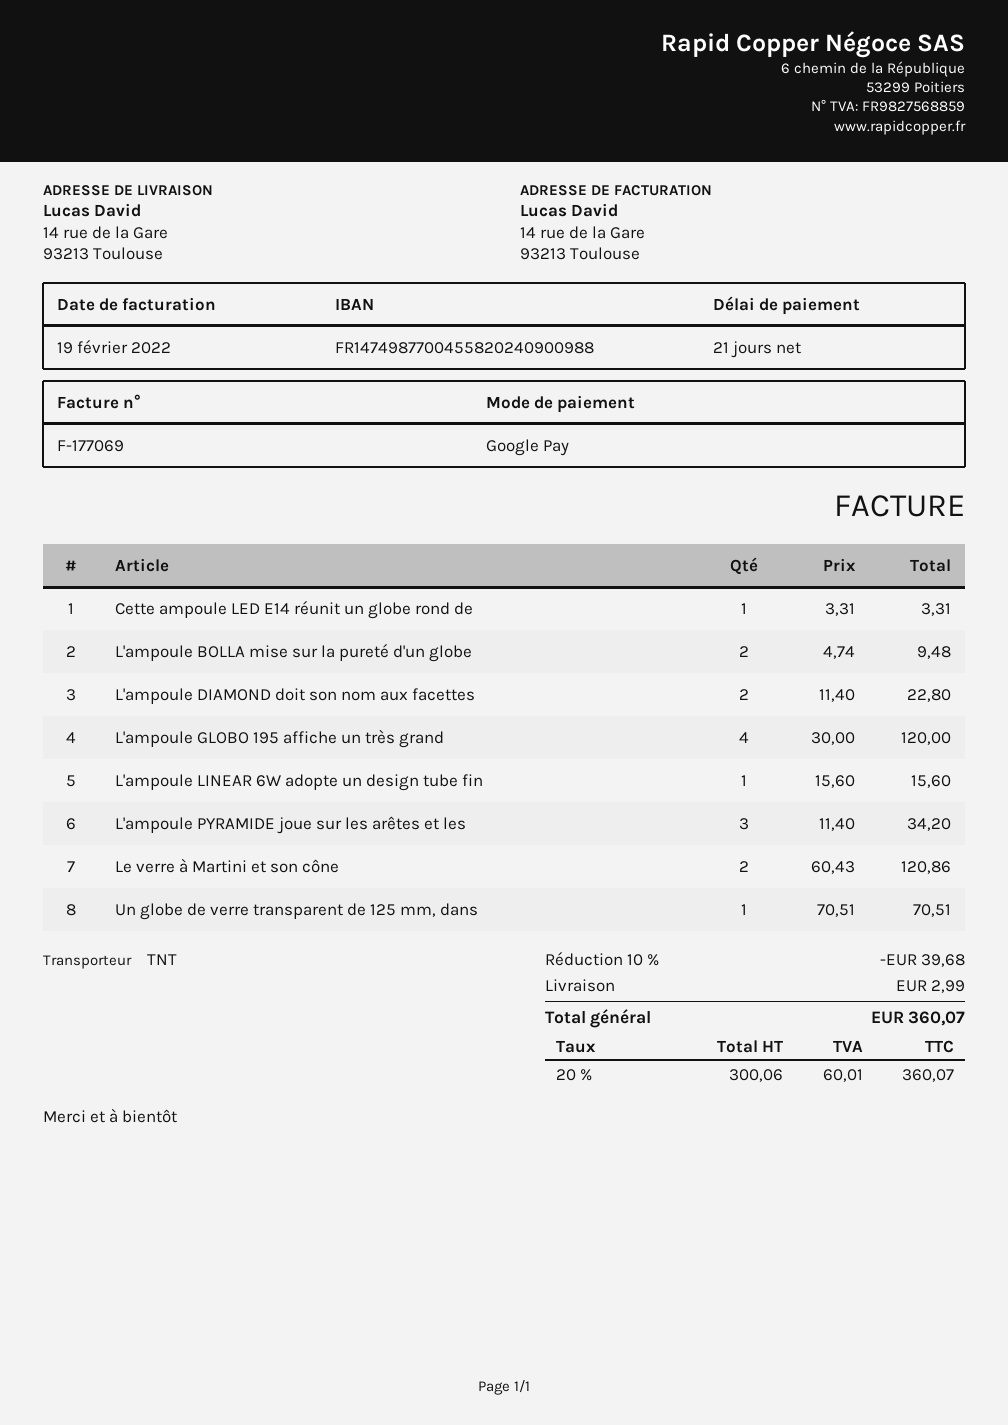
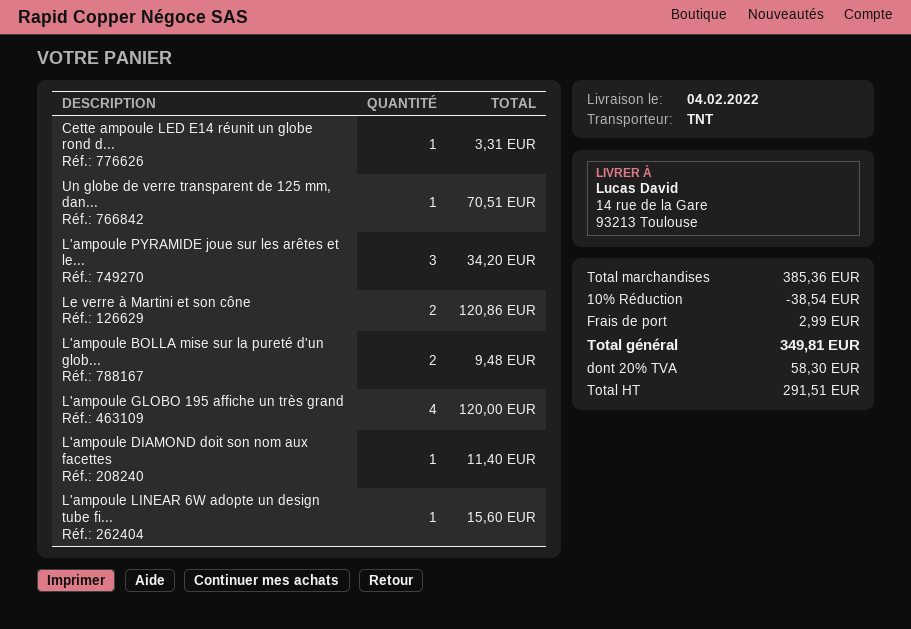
L'ampoule DIAMOND doit son nom aux facettes: 2 for 22.80 -> 1 for 11.40
discount: 10% = 39.68 -> 10% = 38.54
net: 300.06 -> 291.51
tax: 20% = 60.01 -> 20% = 58.30
total: 360.07 -> 349.81

